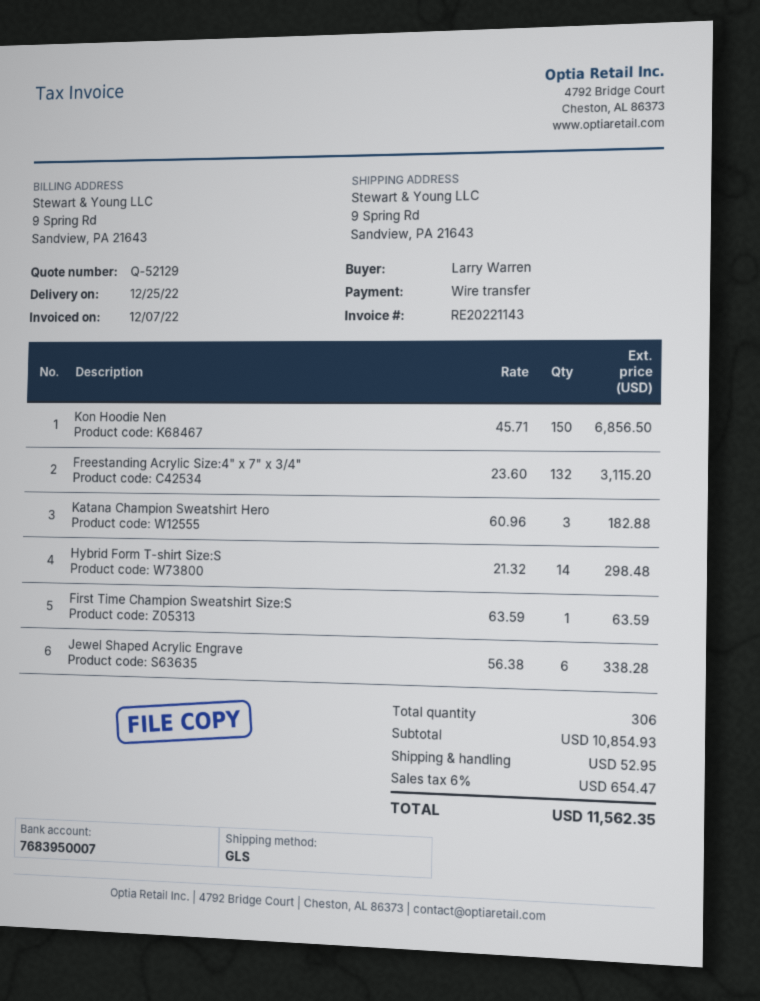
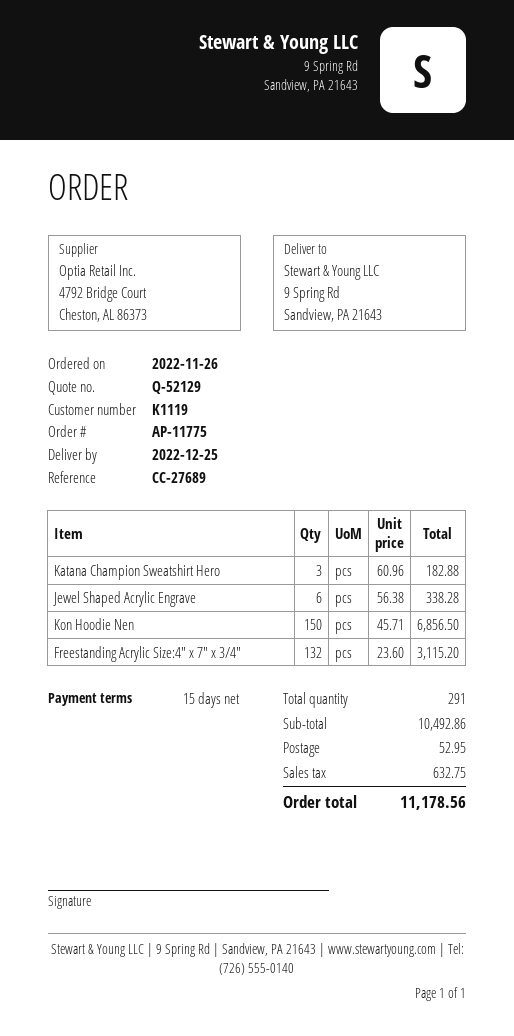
Hybrid Form T-shirt Size:S: 14 x 21.32 = 298.48 -> none
First Time Champion Sweatshirt Size:S: 1 x 63.59 = 63.59 -> none
total quantity: 306 -> 291
subtotal: 10854.93 -> 10492.86
tax: 654.47 -> 632.75
total: 11562.35 -> 11178.56

